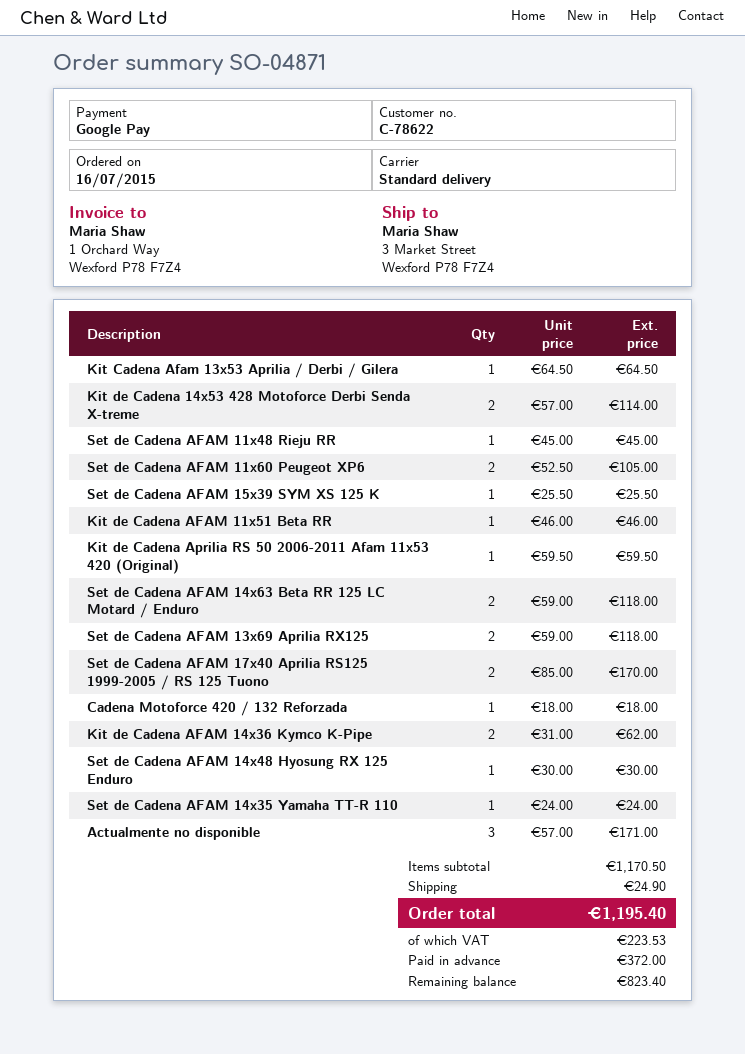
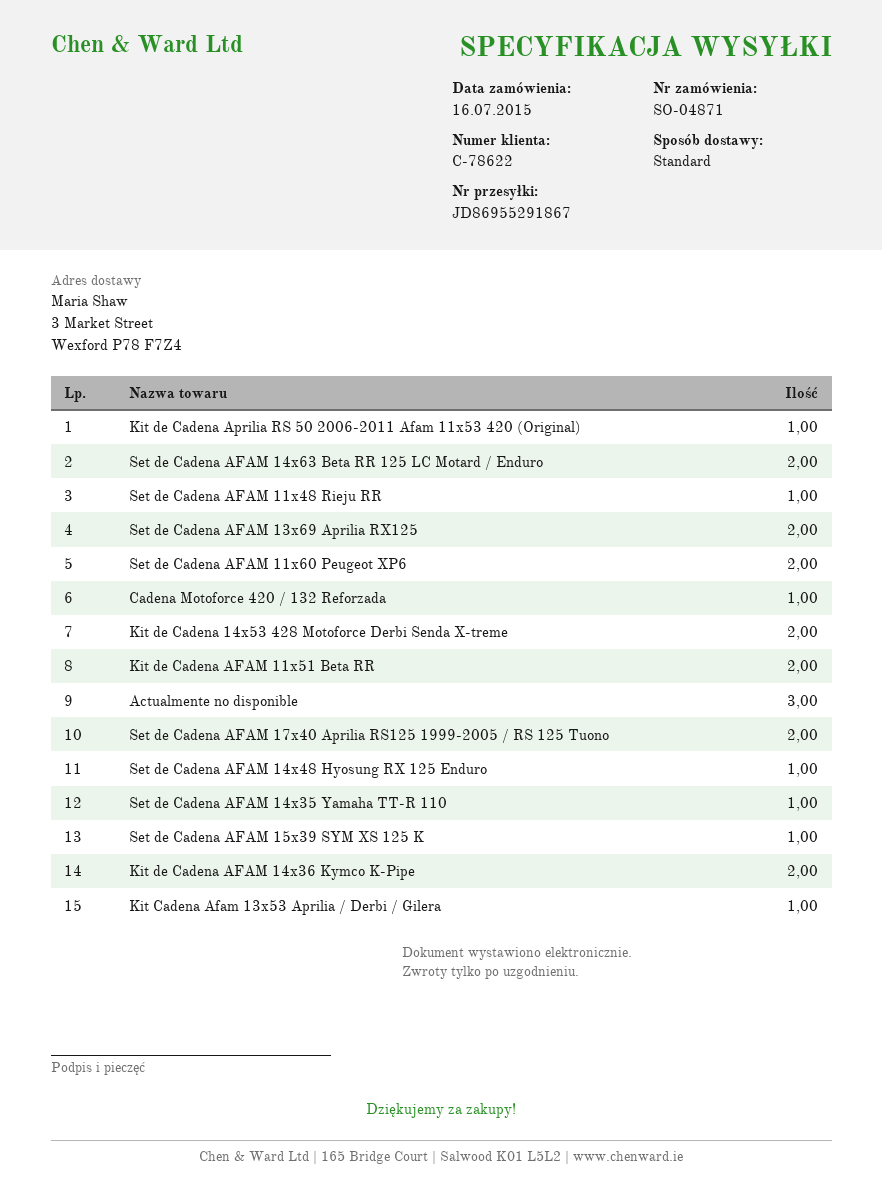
Kit de Cadena AFAM 11x51 Beta RR: 1 -> 2

